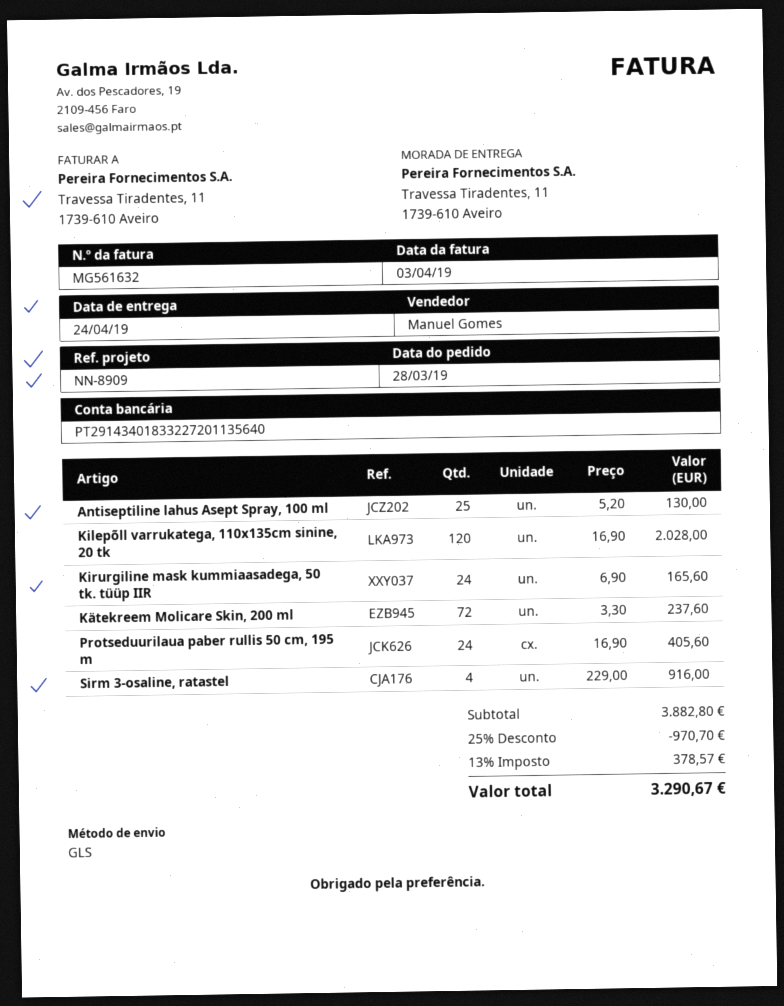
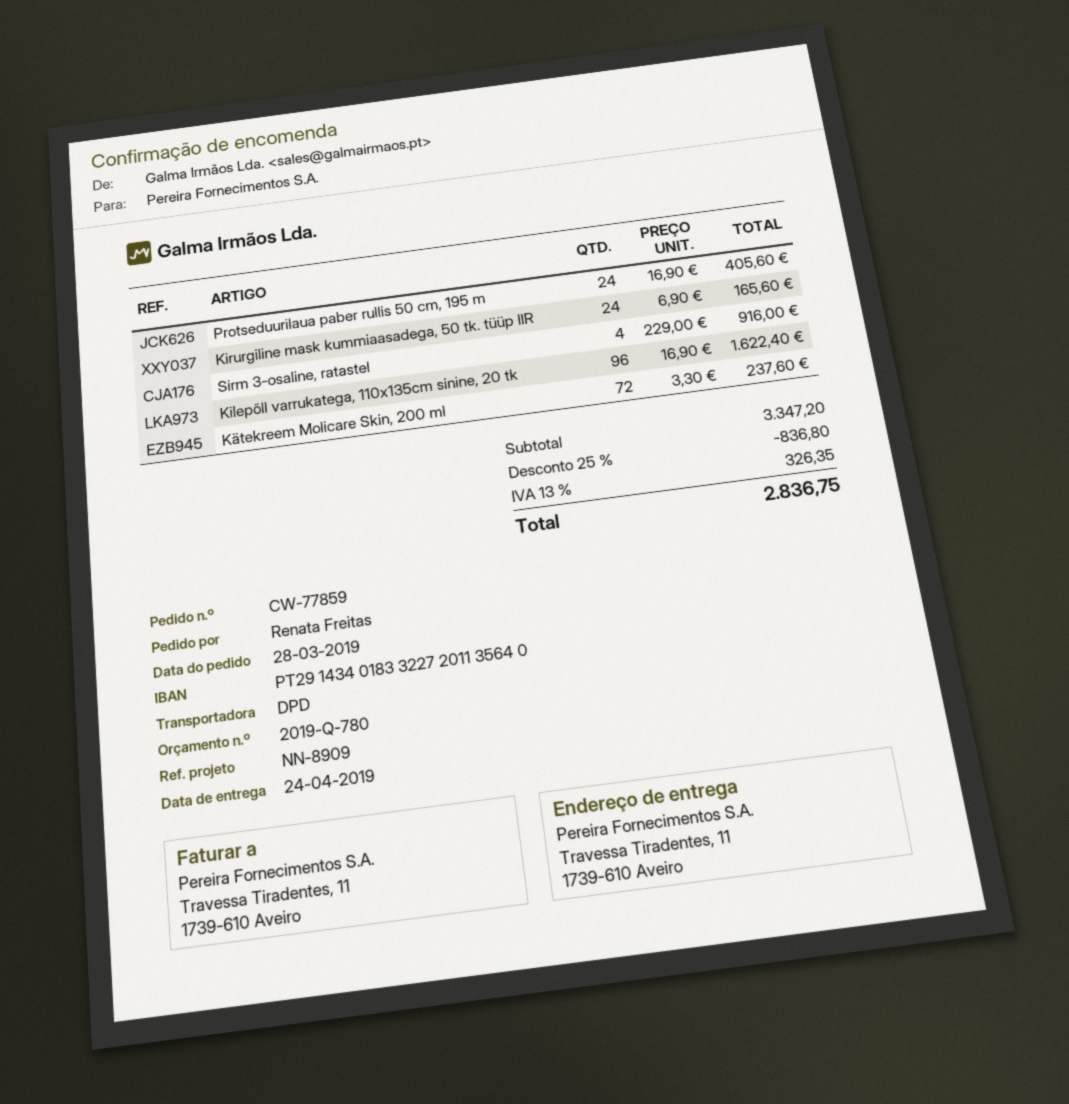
shipping method: GLS -> DPD
Antiseptiline lahus Asept Spray, 100 ml: 25 x 5.20 = 130.00 -> none
Kilepõll varrukatega, 110x135cm sinine, 20 tk: 120 x 16.90 = 2028.00 -> 96 x 16.90 = 1622.40
subtotal: 3882.80 -> 3347.20
discount: 25% = 970.70 -> 25% = 836.80
tax: 13% = 378.57 -> 13% = 326.35
total: 3290.67 -> 2836.75

